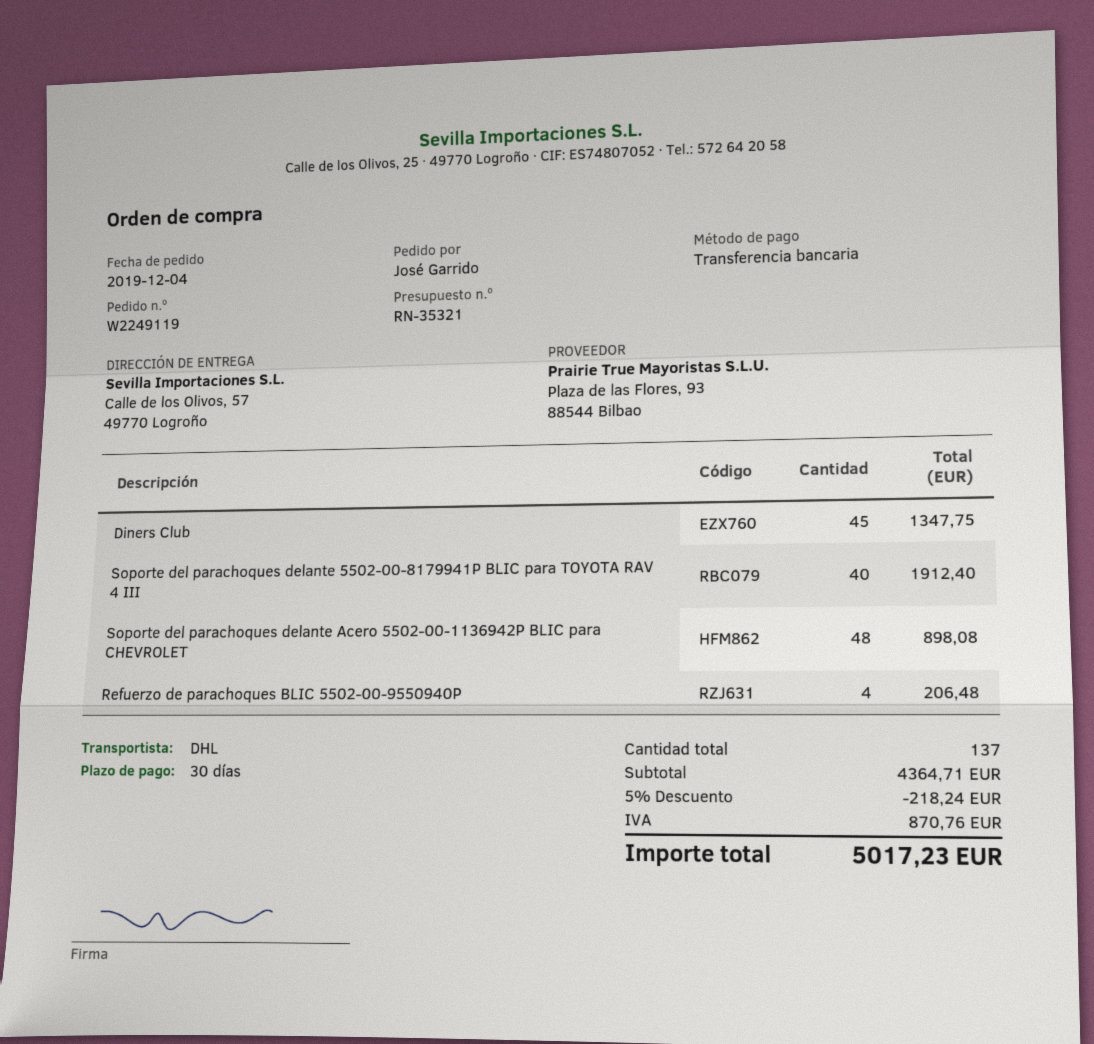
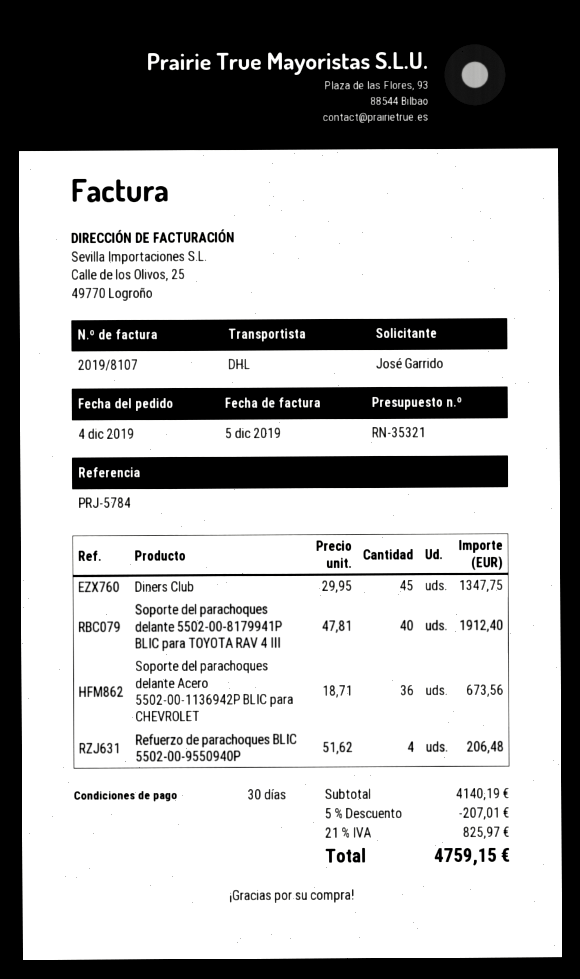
Soporte del parachoques delante Acero 5502-00-1136942P BLIC para CHEVROLET: 48 for 898.08 -> 36 for 673.56
subtotal: 4364.71 -> 4140.19
discount: 5% = 218.24 -> 5% = 207.01
tax: 870.76 -> 825.97
total: 5017.23 -> 4759.15

